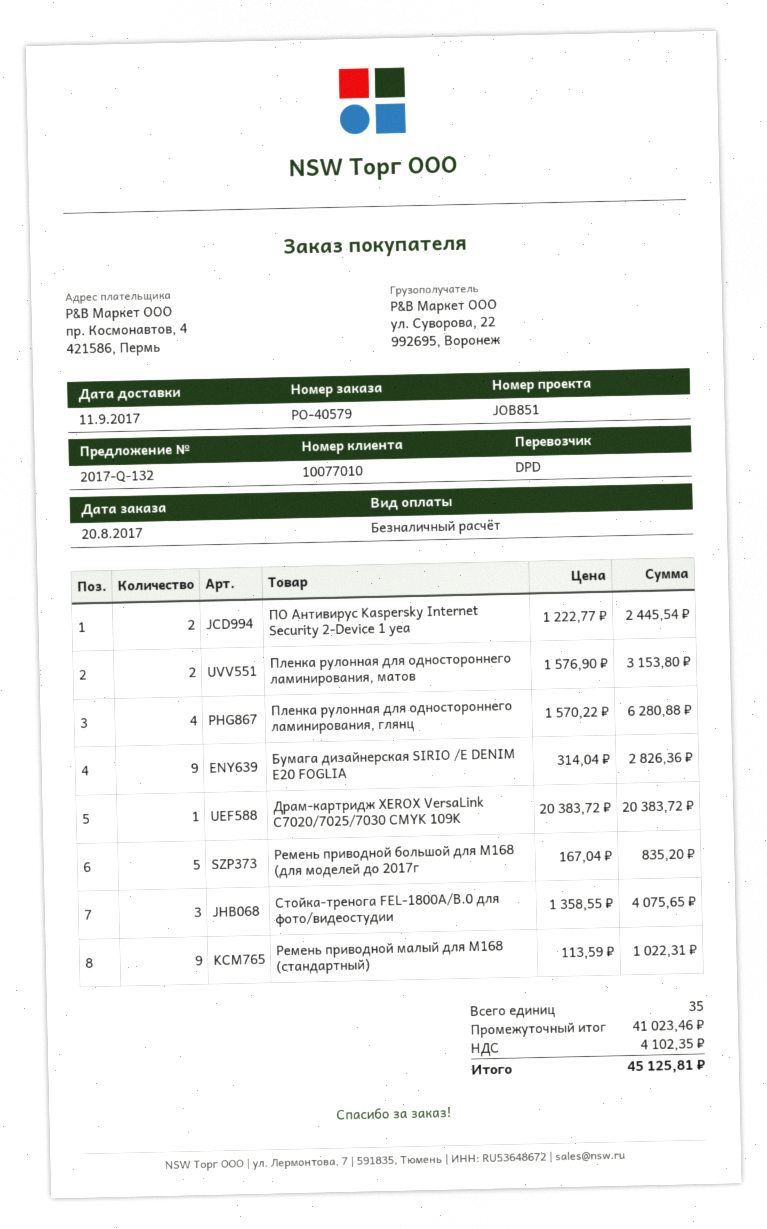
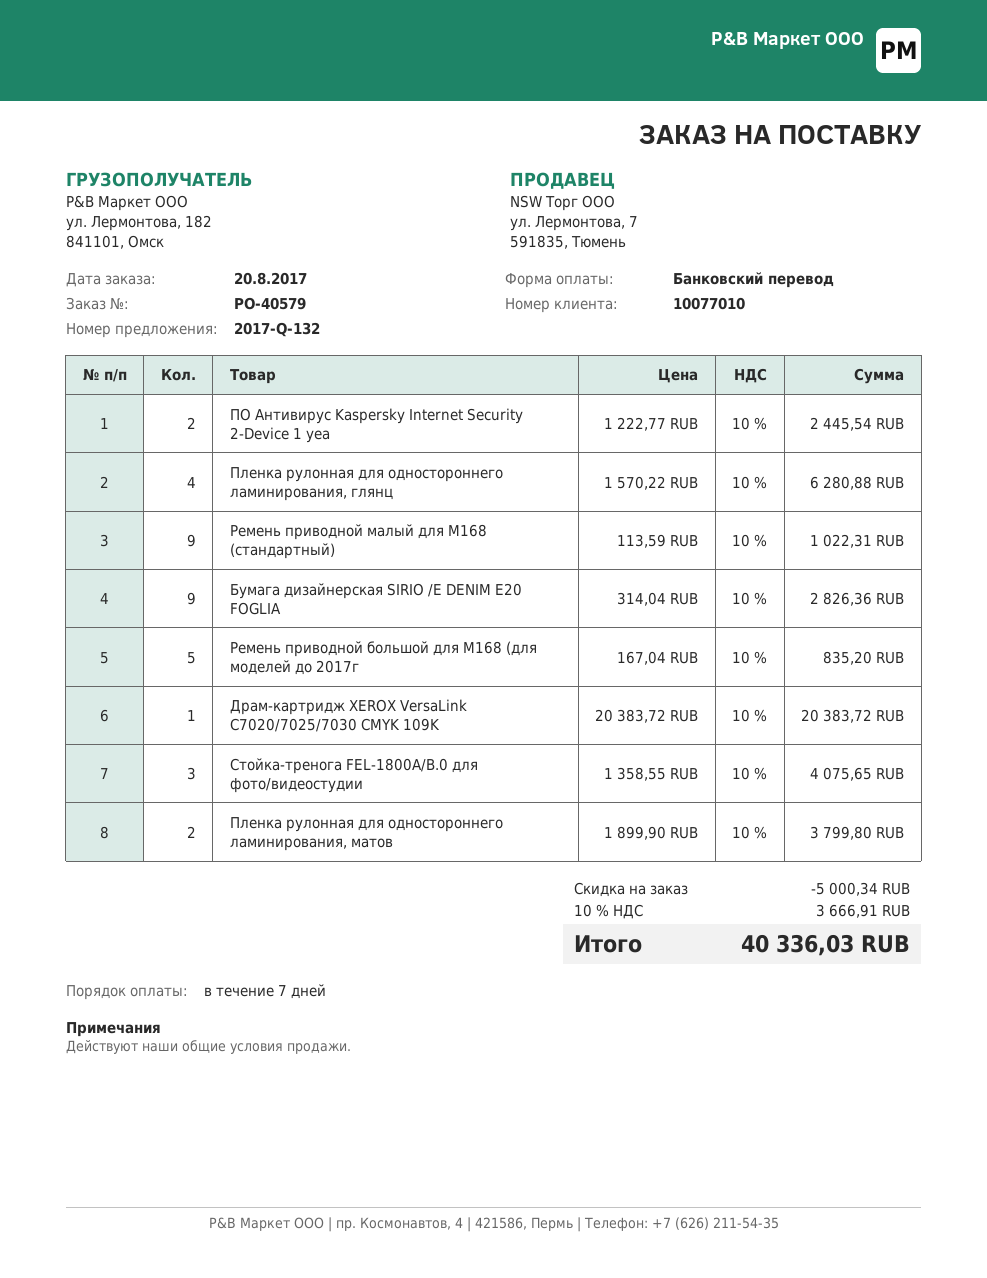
ship to: ул. Суворова, 22, 992695, Воронеж -> ул. Лермонтова, 182, 841101, Омск
Пленка рулонная для одностороннего ламинирования, матов: 2 x 1576.90 = 3153.80 -> 2 x 1899.90 = 3799.80
discount: none -> 5000.34
tax: 4102.35 -> 3666.91
total: 45125.81 -> 40336.03

